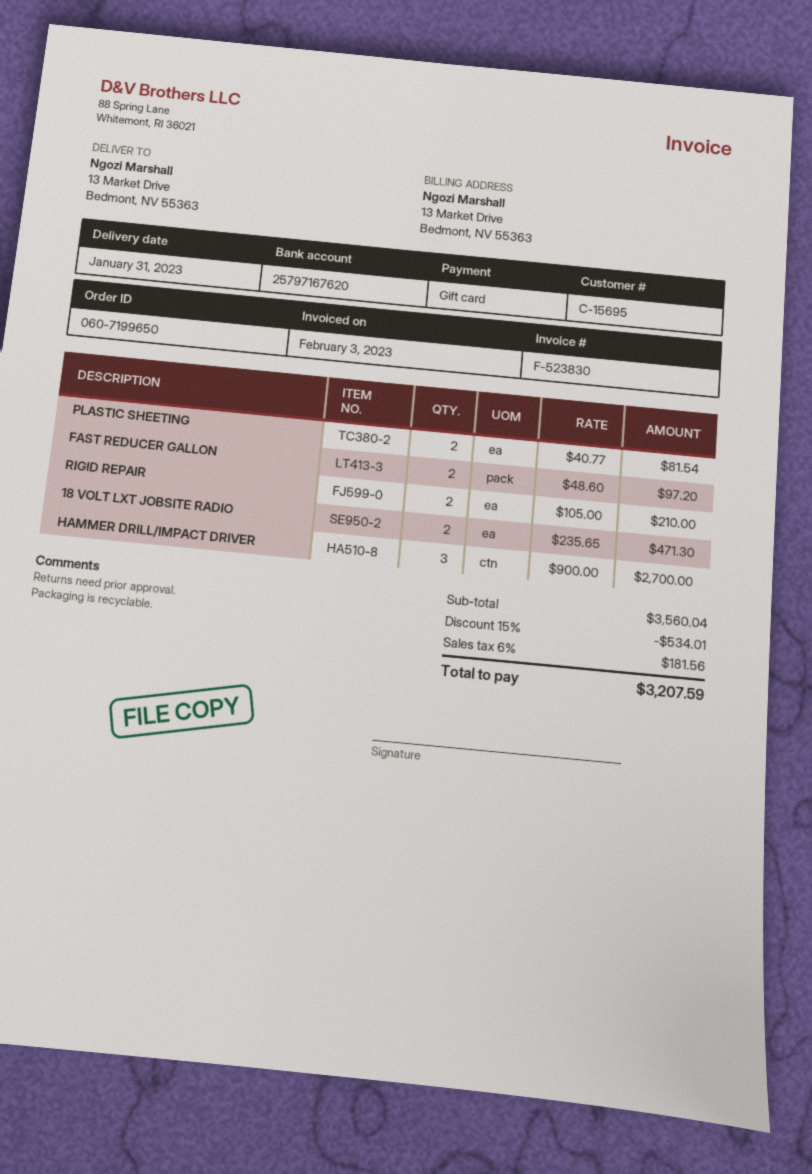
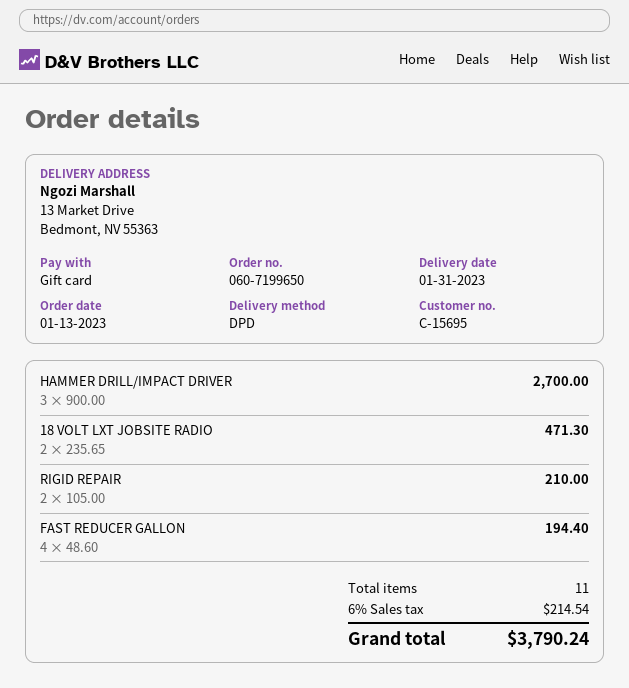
PLASTIC SHEETING: 2 x 40.77 = 81.54 -> none
FAST REDUCER GALLON: 2 x 48.60 = 97.20 -> 4 x 48.60 = 194.40
discount: 15% = 534.01 -> none
tax: 6% = 181.56 -> 6% = 214.54
total: 3207.59 -> 3790.24

